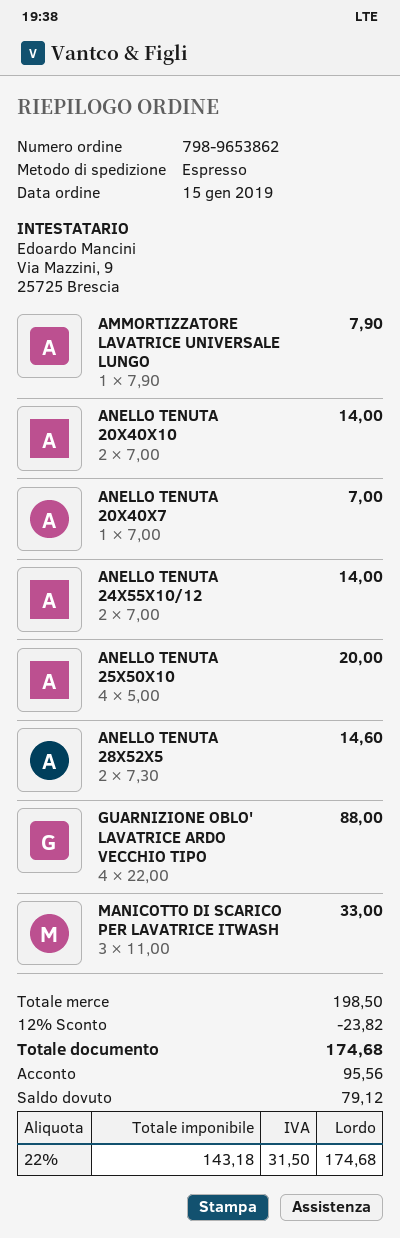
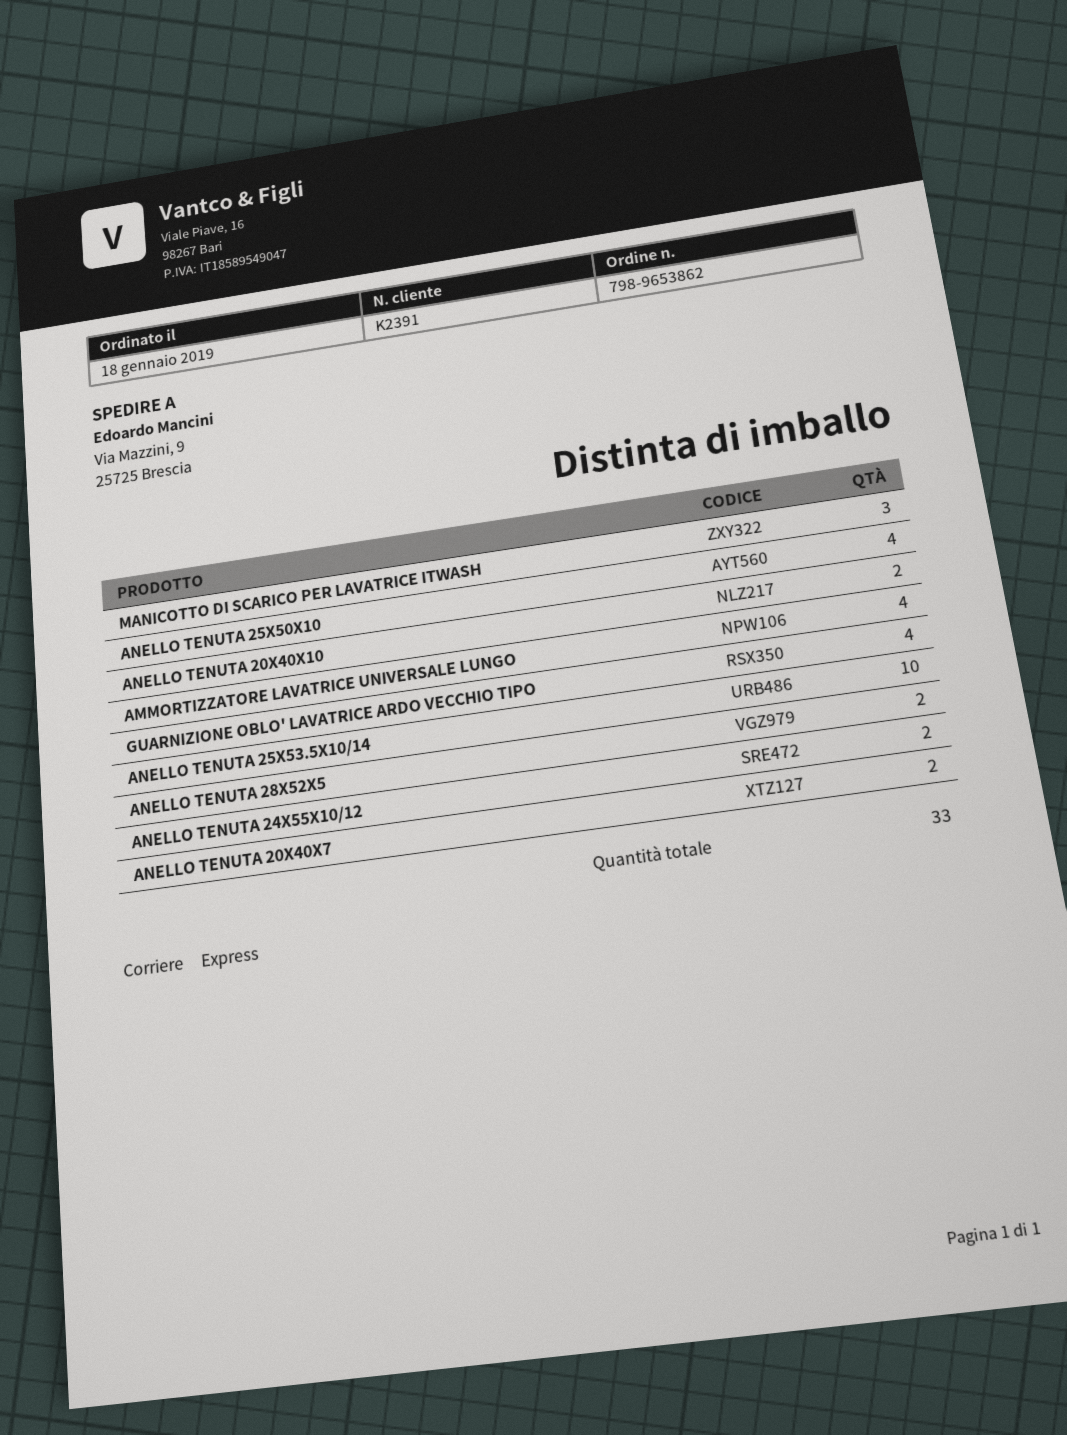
order date: 2019-01-15 -> 2019-01-18
AMMORTIZZATORE LAVATRICE UNIVERSALE LUNGO: 1 -> 4
ANELLO TENUTA 20X40X7: 1 -> 2
ANELLO TENUTA 25X53.5X10/14: none -> 10

